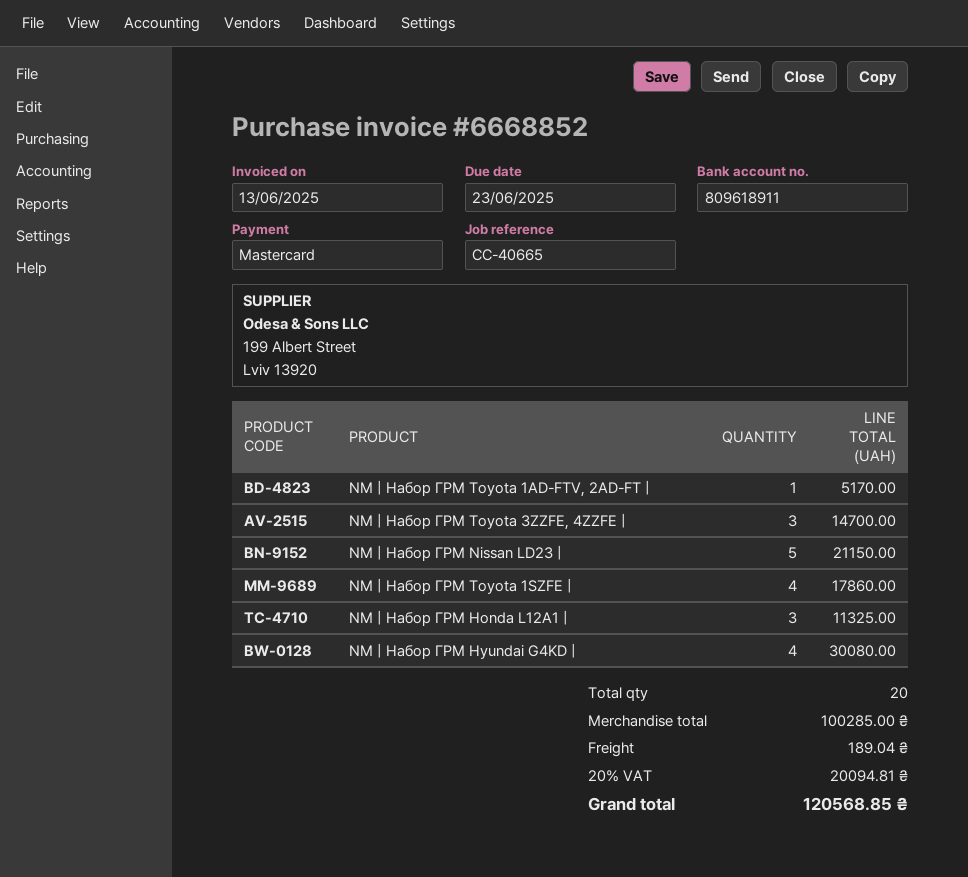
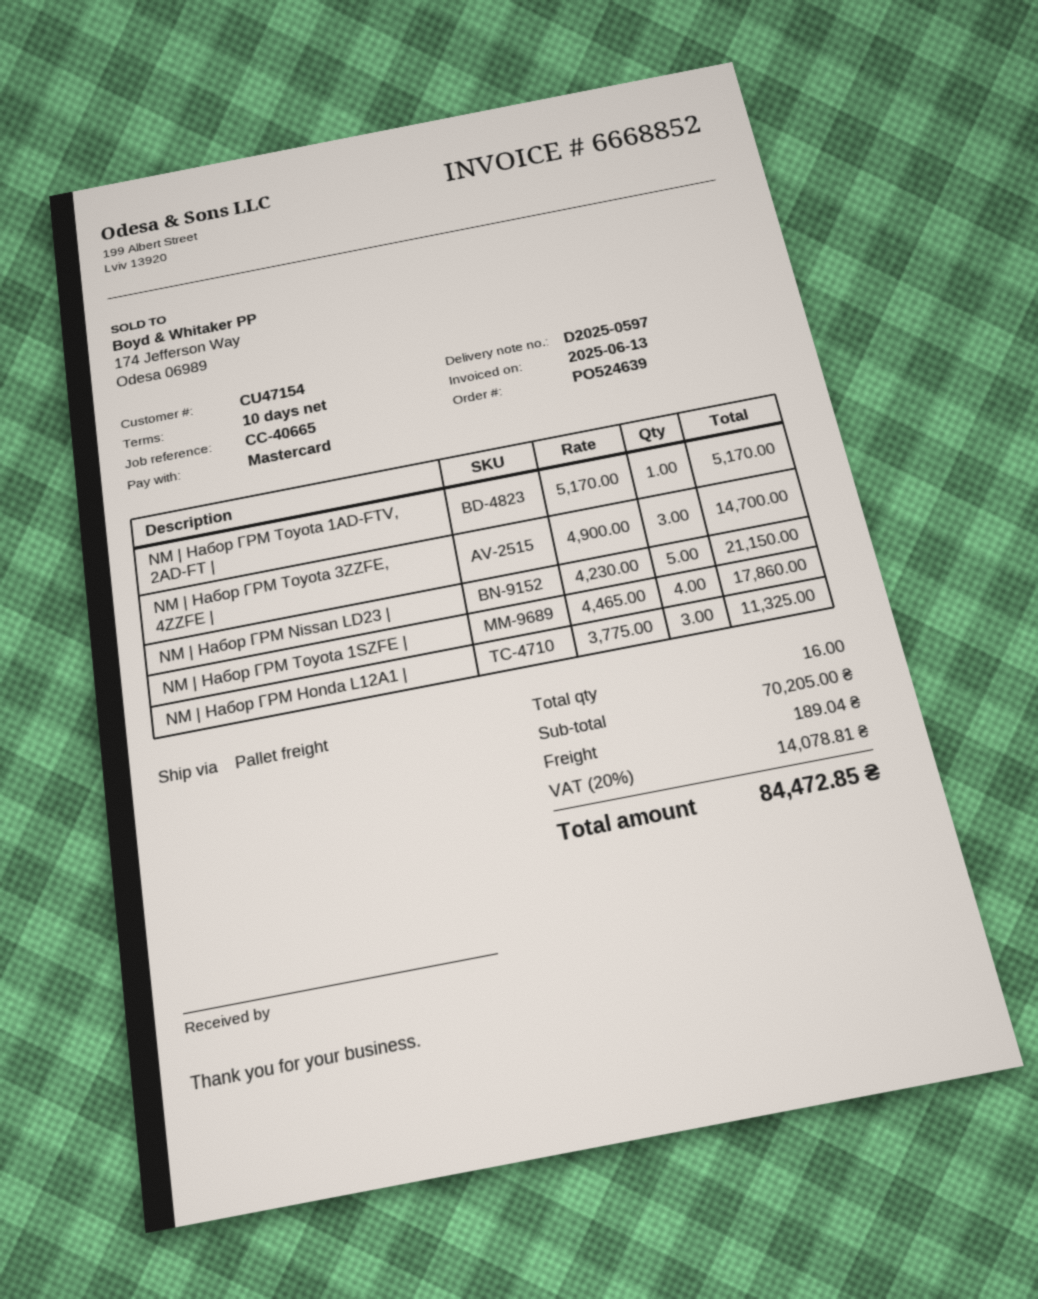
NM | Набор ГРМ Hyundai G4KD |: 4 for 30080.00 -> none
total quantity: 20 -> 16
subtotal: 100285.00 -> 70205.00
tax: 20% = 20094.81 -> 20% = 14078.81
total: 120568.85 -> 84472.85

